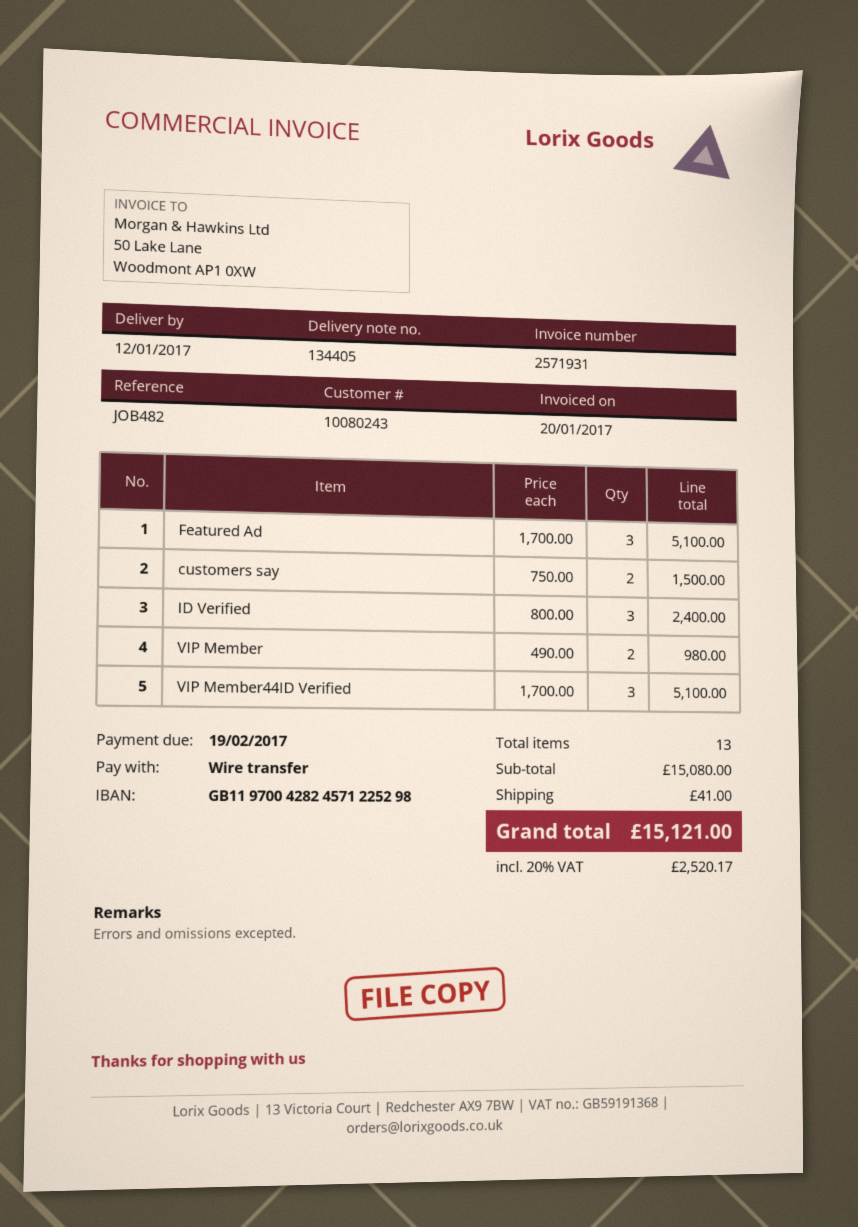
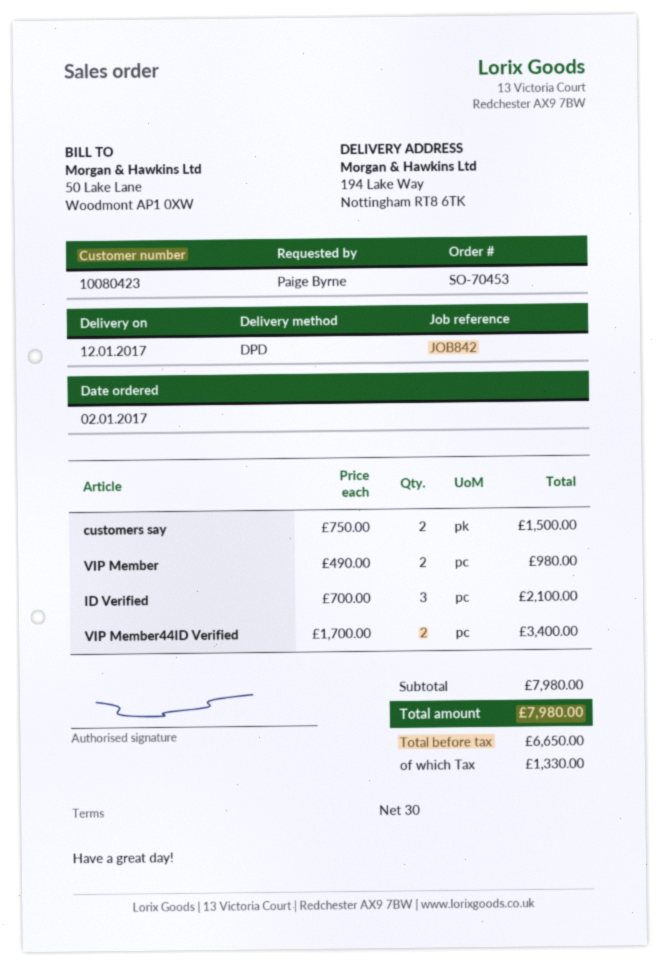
customer number: 10080243 -> 10080423
reference: JOB482 -> JOB842
Featured Ad: 3 x 1700.00 = 5100.00 -> none
ID Verified: 3 x 800.00 = 2400.00 -> 3 x 700.00 = 2100.00
VIP Member44ID Verified: 3 x 1700.00 = 5100.00 -> 2 x 1700.00 = 3400.00
subtotal: 15080.00 -> 7980.00
shipping: 41.00 -> none
tax: 2520.17 -> 1330.00
total: 15121.00 -> 7980.00

